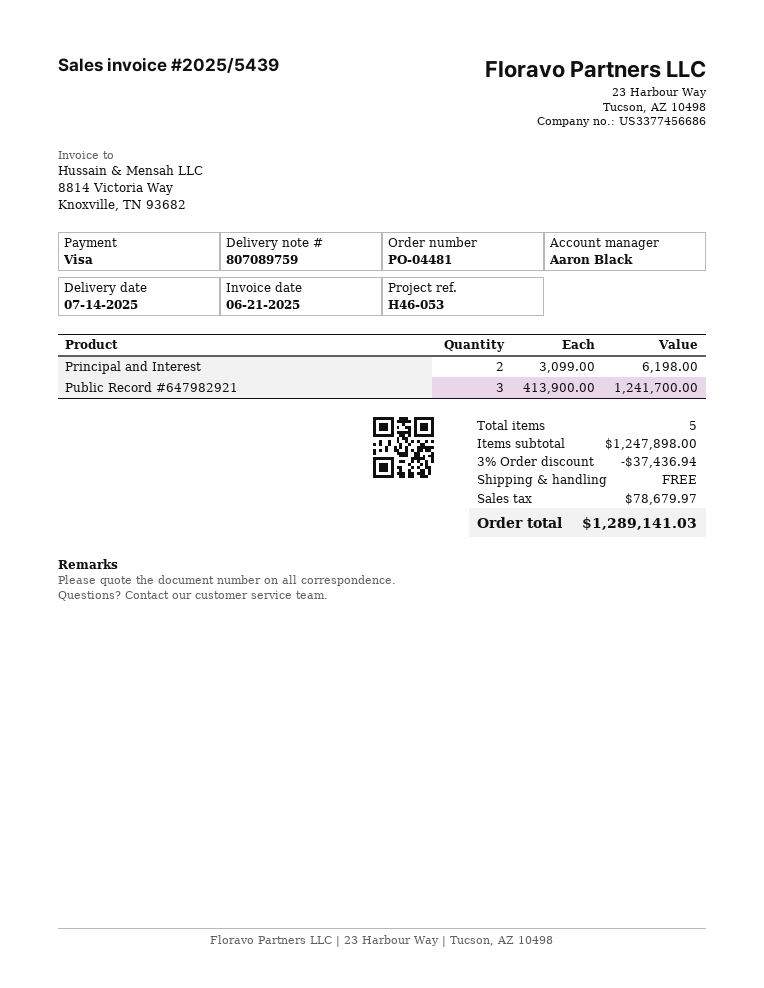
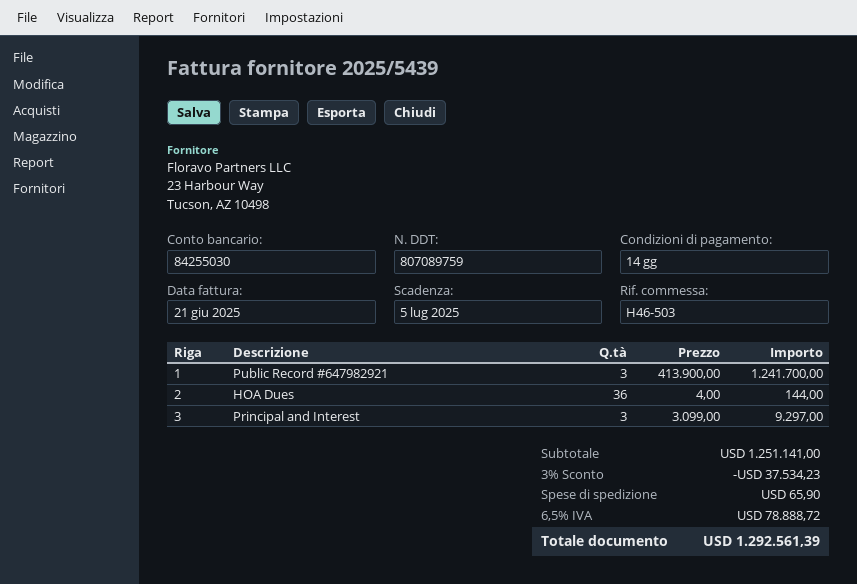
reference: H46-053 -> H46-503
Principal and Interest: 2 x 3099.00 = 6198.00 -> 3 x 3099.00 = 9297.00
HOA Dues: none -> 36 x 4.00 = 144.00
subtotal: 1247898.00 -> 1251141.00
discount: 3% = 37436.94 -> 3% = 37534.23
shipping: 0.00 -> 65.90
tax: 78679.97 -> 78888.72
total: 1289141.03 -> 1292561.39

